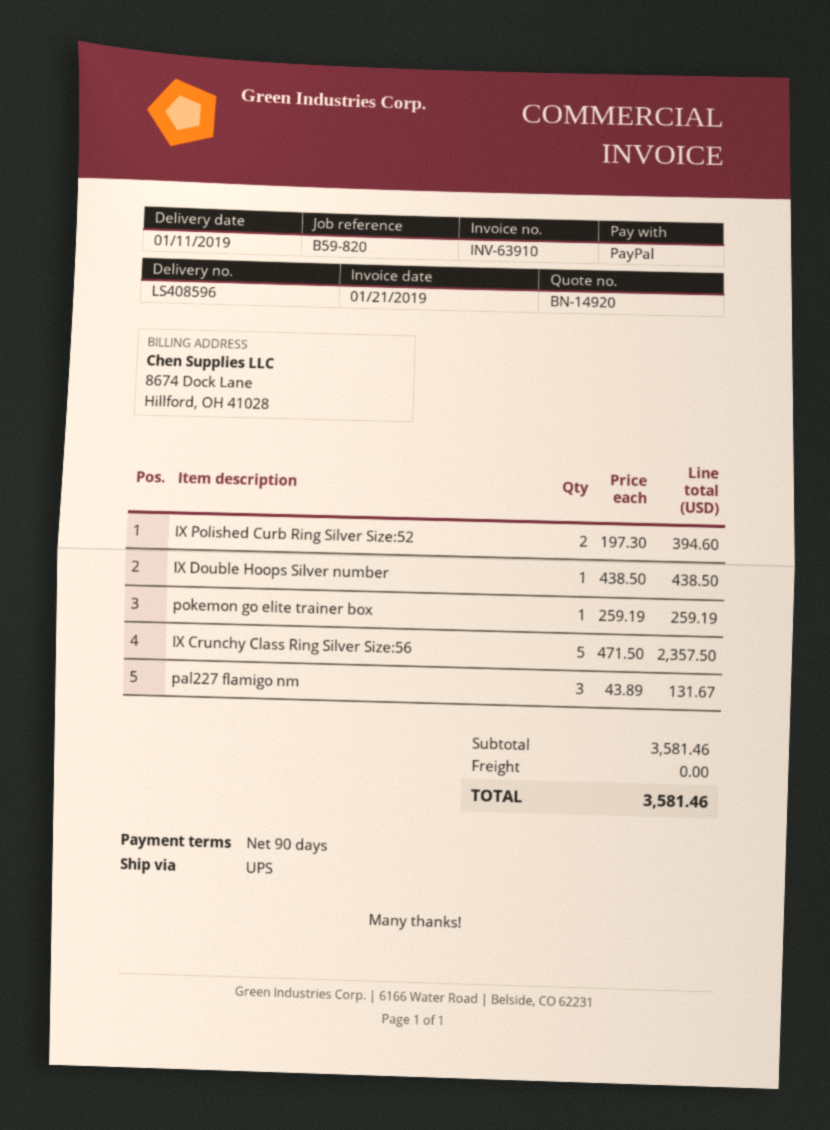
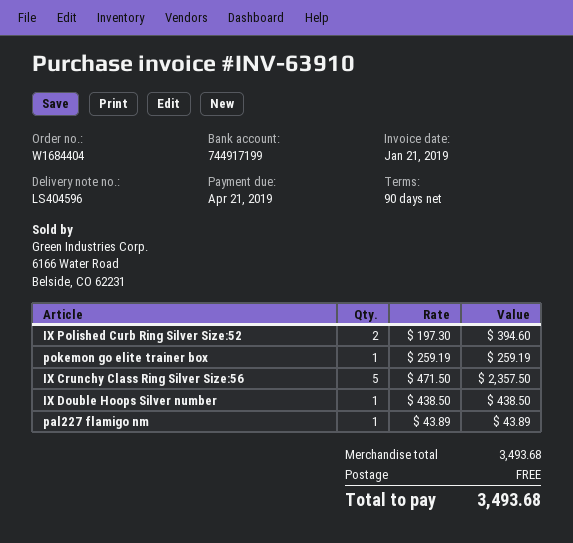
delivery note number: LS408596 -> LS404596
pal227 flamigo nm: 3 x 43.89 = 131.67 -> 1 x 43.89 = 43.89
subtotal: 3581.46 -> 3493.68
total: 3581.46 -> 3493.68

